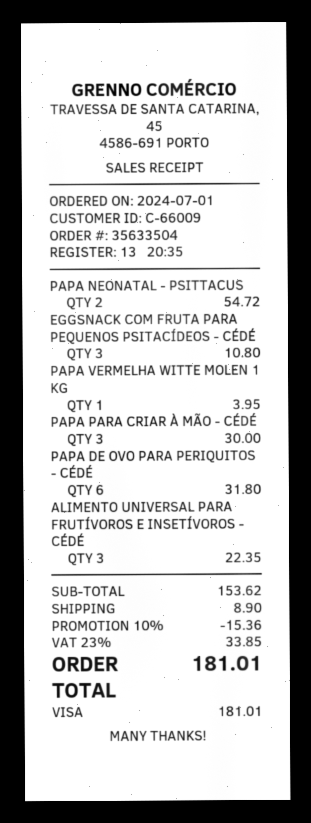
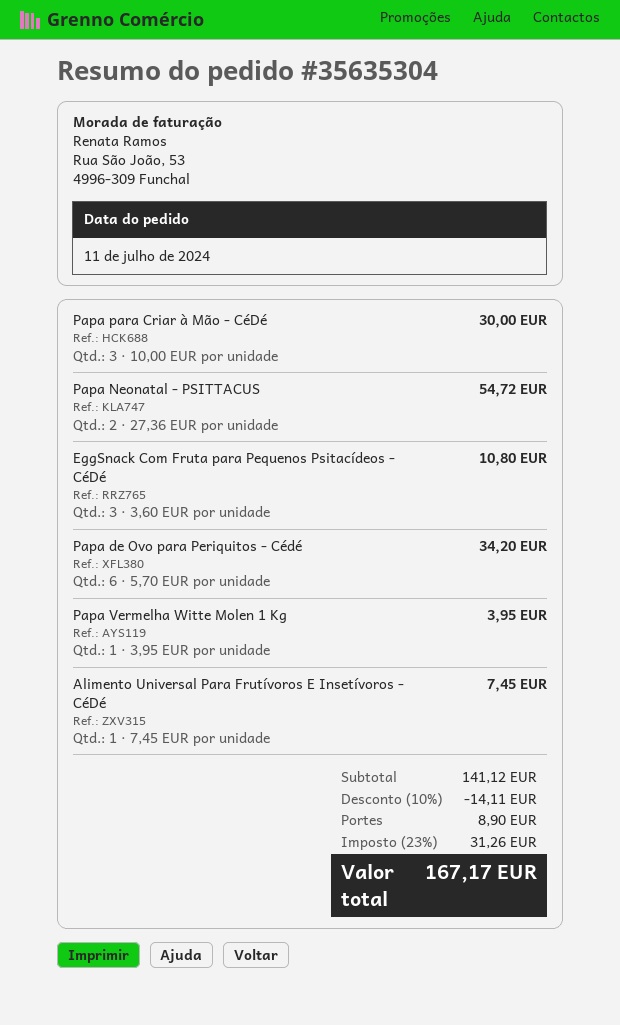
order number: 35633504 -> 35635304
order date: 2024-07-01 -> 2024-07-11
PAPA DE OVO PARA PERIQUITOS - CÉDÉ: 6 for 31.80 -> 6 for 34.20
ALIMENTO UNIVERSAL PARA FRUTÍVOROS E INSETÍVOROS - CÉDÉ: 3 for 22.35 -> 1 for 7.45
subtotal: 153.62 -> 141.12
discount: 10% = 15.36 -> 10% = 14.11
tax: 23% = 33.85 -> 23% = 31.26
total: 181.01 -> 167.17

